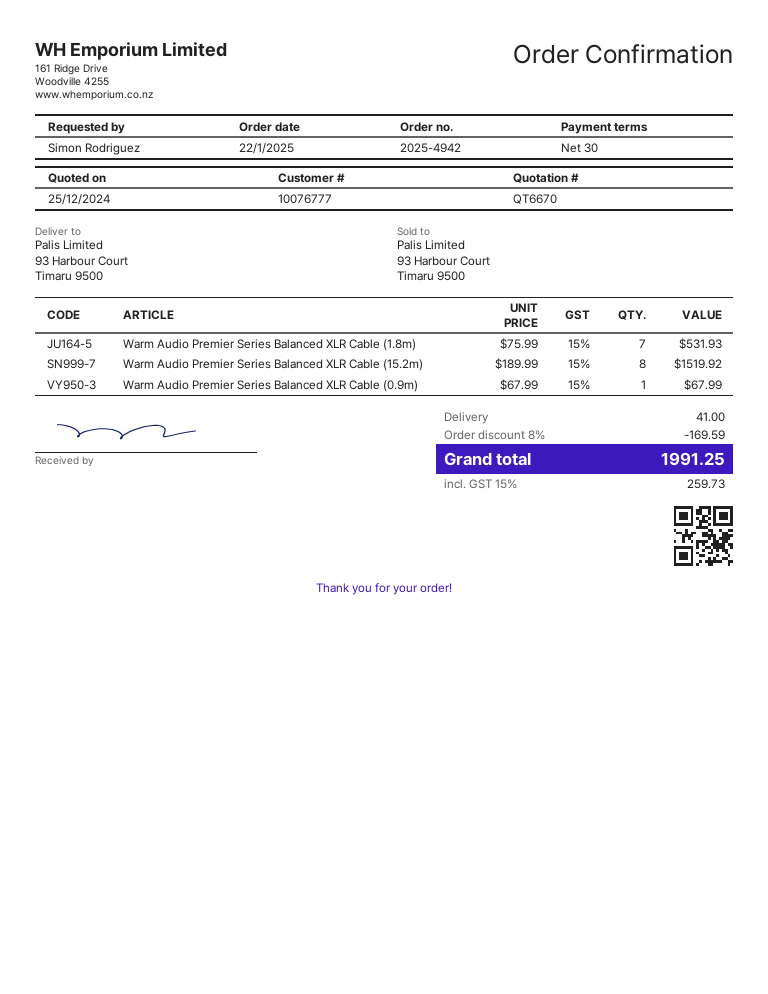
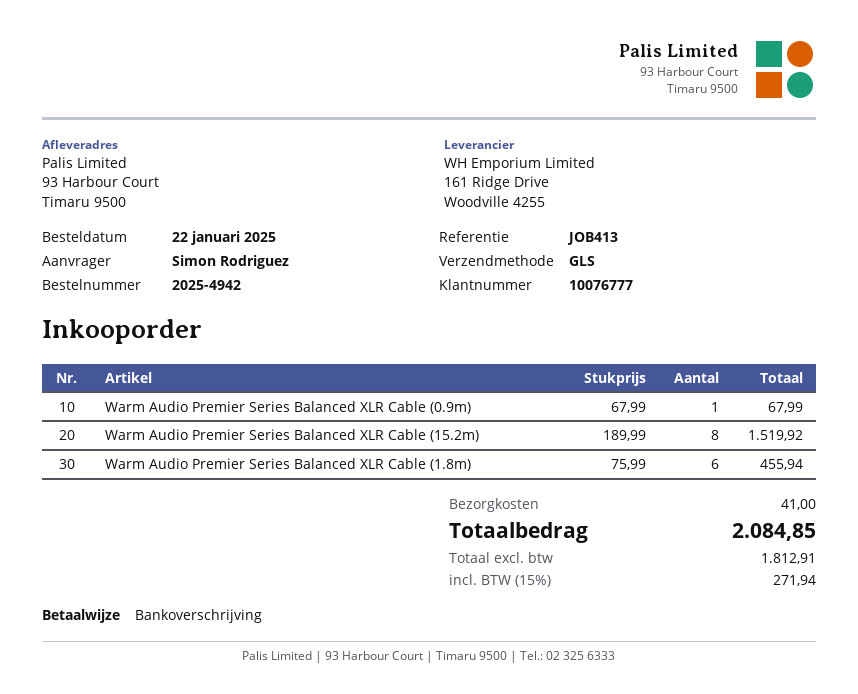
Warm Audio Premier Series Balanced XLR Cable (1.8m): 7 x 75.99 = 531.93 -> 6 x 75.99 = 455.94
discount: 8% = 169.59 -> none
tax: 15% = 259.73 -> 15% = 271.94
total: 1991.25 -> 2084.85

